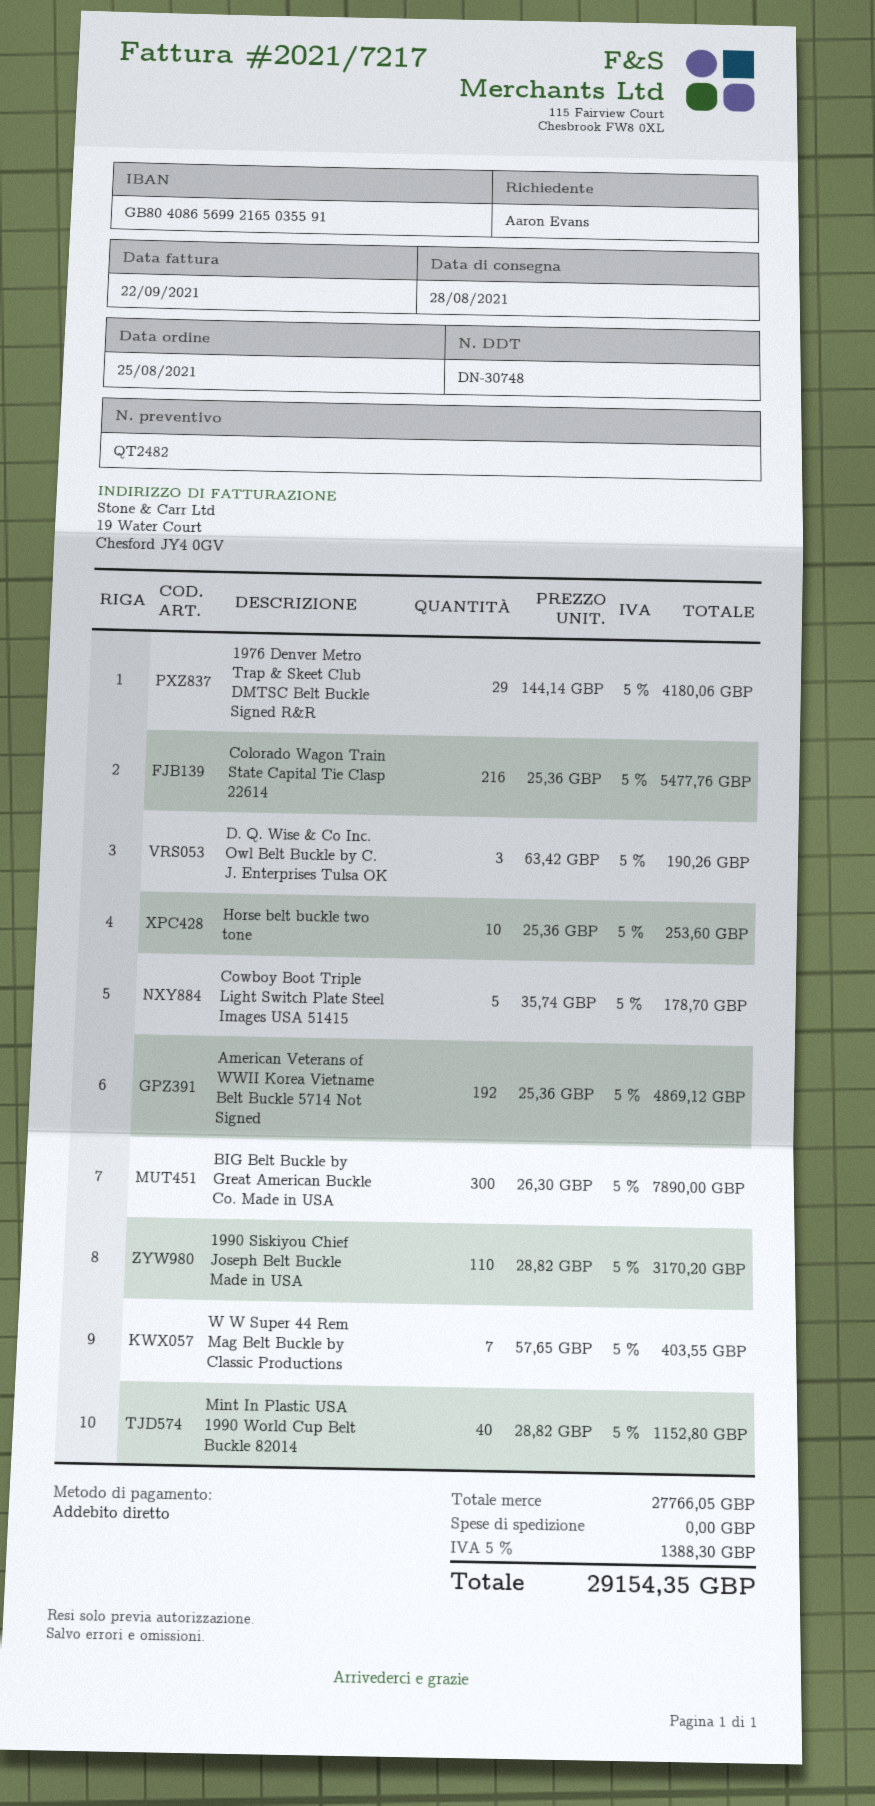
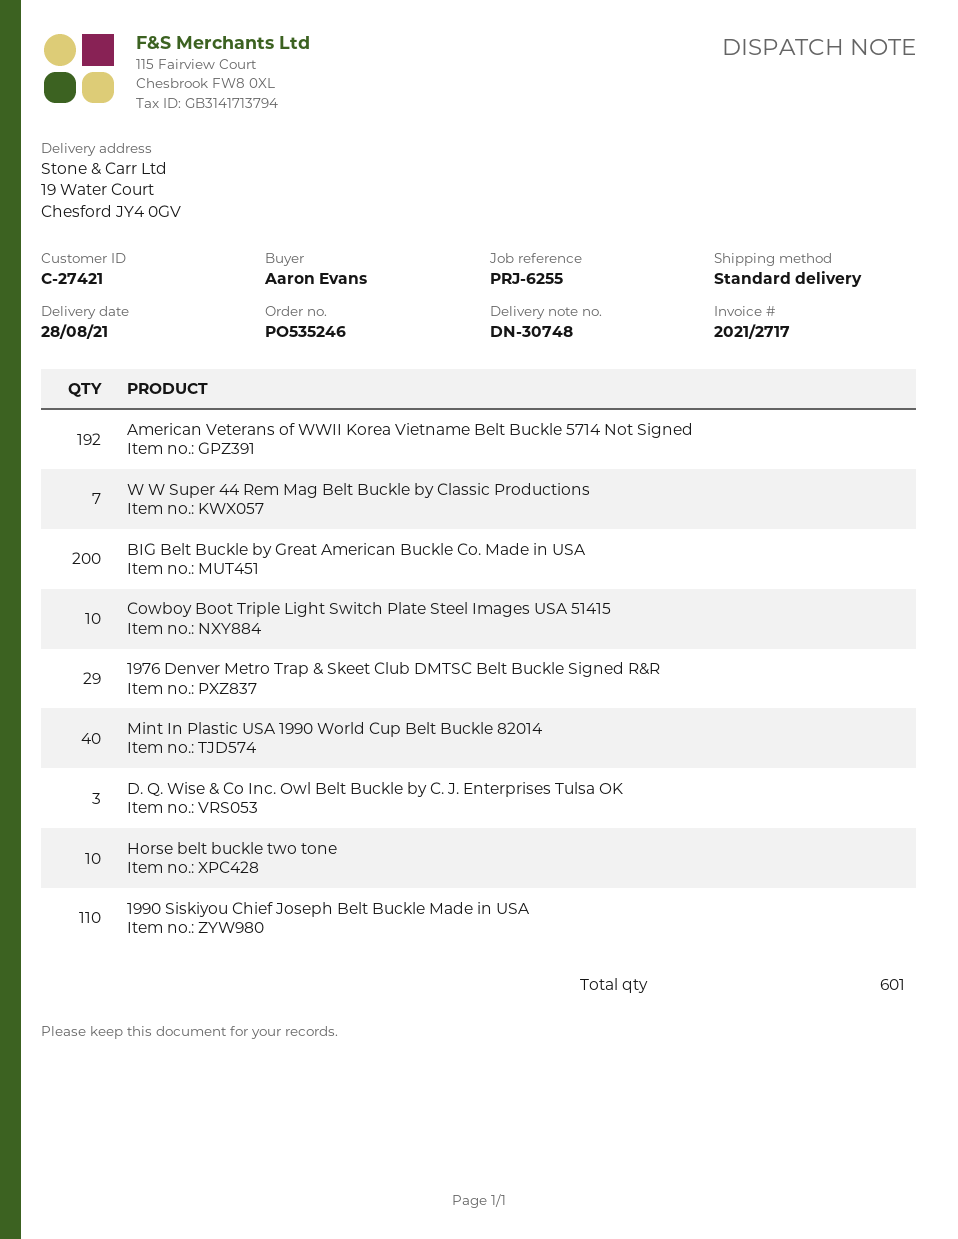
invoice number: 2021/7217 -> 2021/2717
Colorado Wagon Train State Capital Tie Clasp 22614: 216 -> none
Cowboy Boot Triple Light Switch Plate Steel Images USA 51415: 5 -> 10
BIG Belt Buckle by Great American Buckle Co. Made in USA: 300 -> 200

